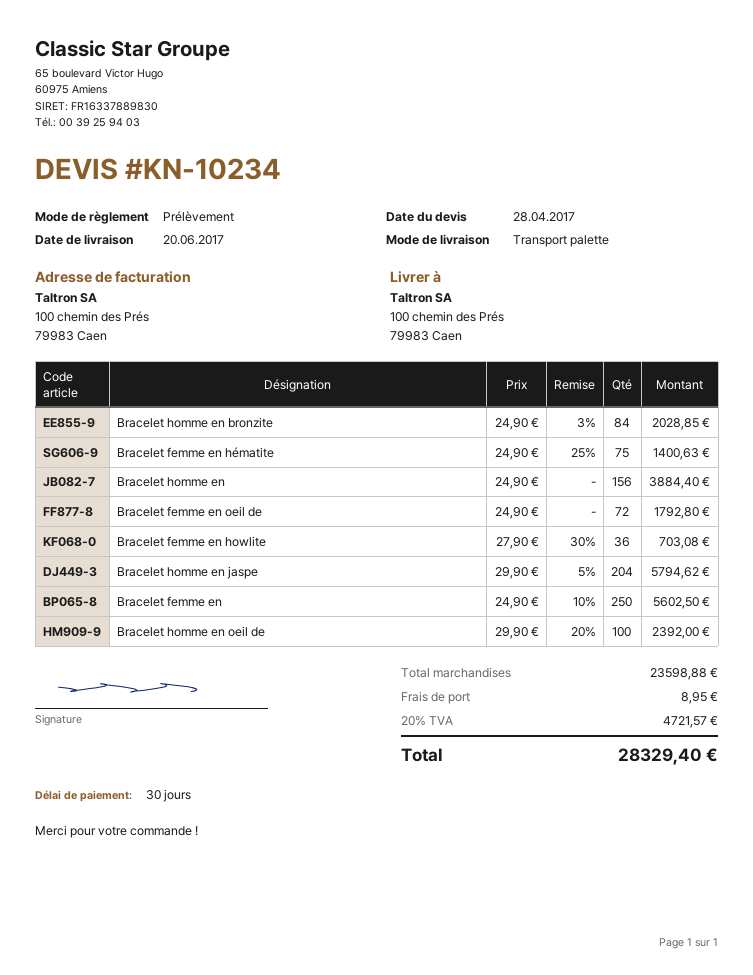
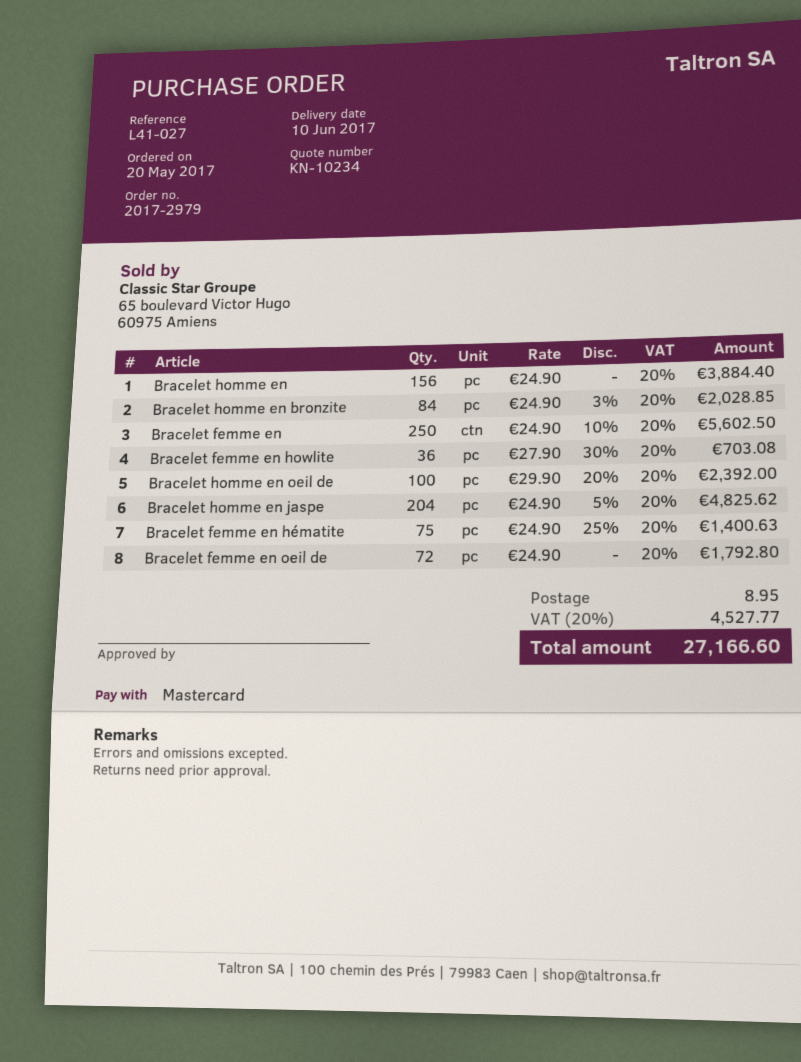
delivery date: 2017-06-20 -> 2017-06-10
payment method: direct debit -> Mastercard
Bracelet homme en jaspe: 204 x 29.90 - 5% = 5794.62 -> 204 x 24.90 - 5% = 4825.62
tax: 20% = 4721.57 -> 20% = 4527.77
total: 28329.40 -> 27166.60

